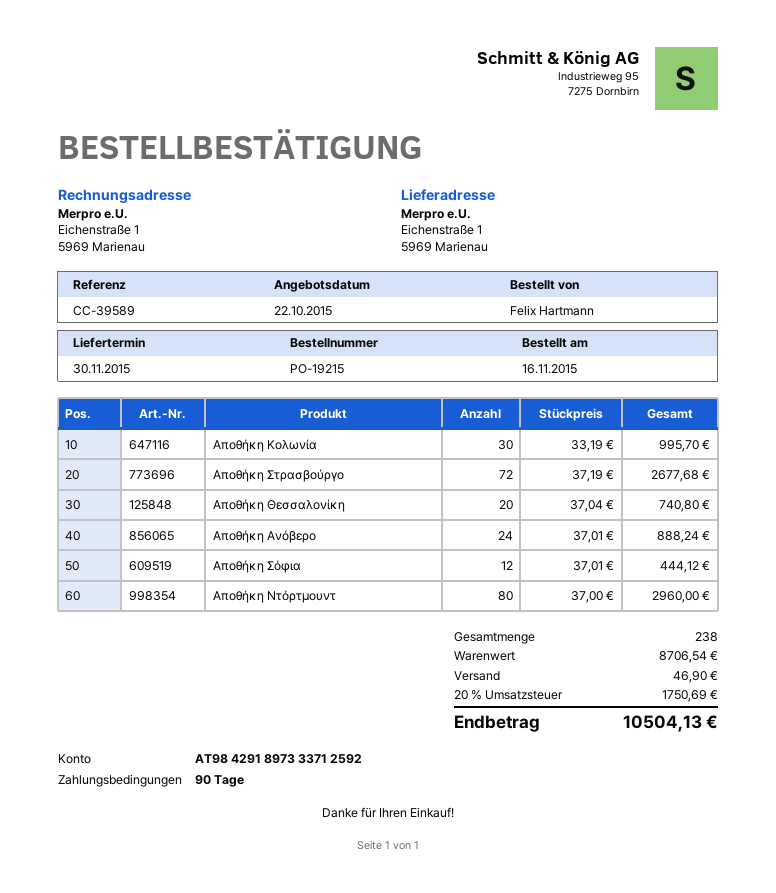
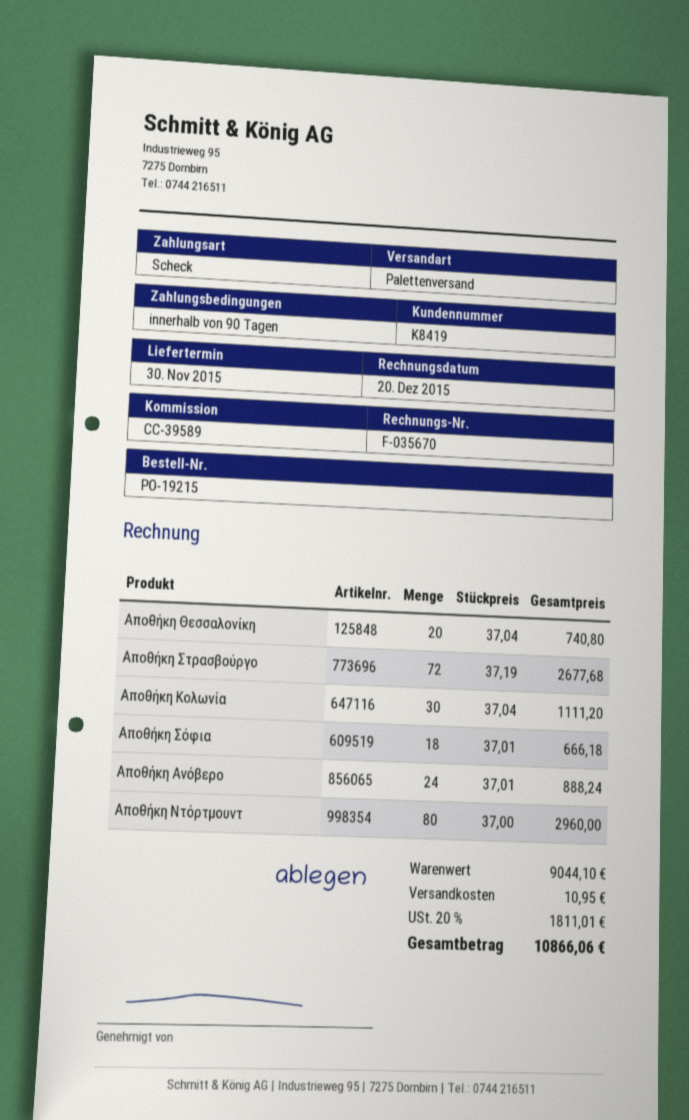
Αποθήκη Κολωνία: 30 x 33.19 = 995.70 -> 30 x 37.04 = 1111.20
Αποθήκη Σόφια: 12 x 37.01 = 444.12 -> 18 x 37.01 = 666.18
subtotal: 8706.54 -> 9044.10
shipping: 46.90 -> 10.95
tax: 20% = 1750.69 -> 20% = 1811.01
total: 10504.13 -> 10866.06

